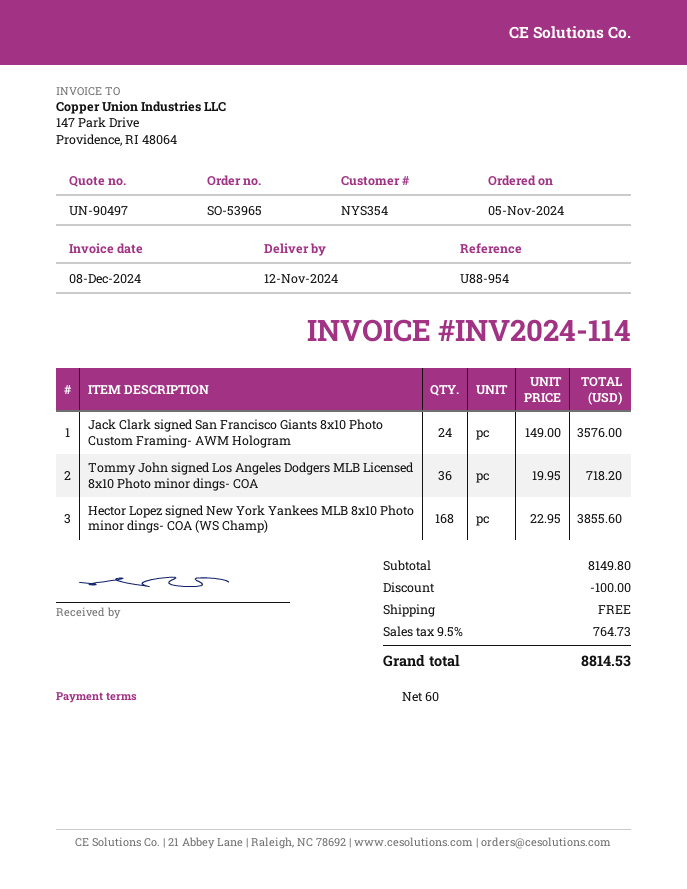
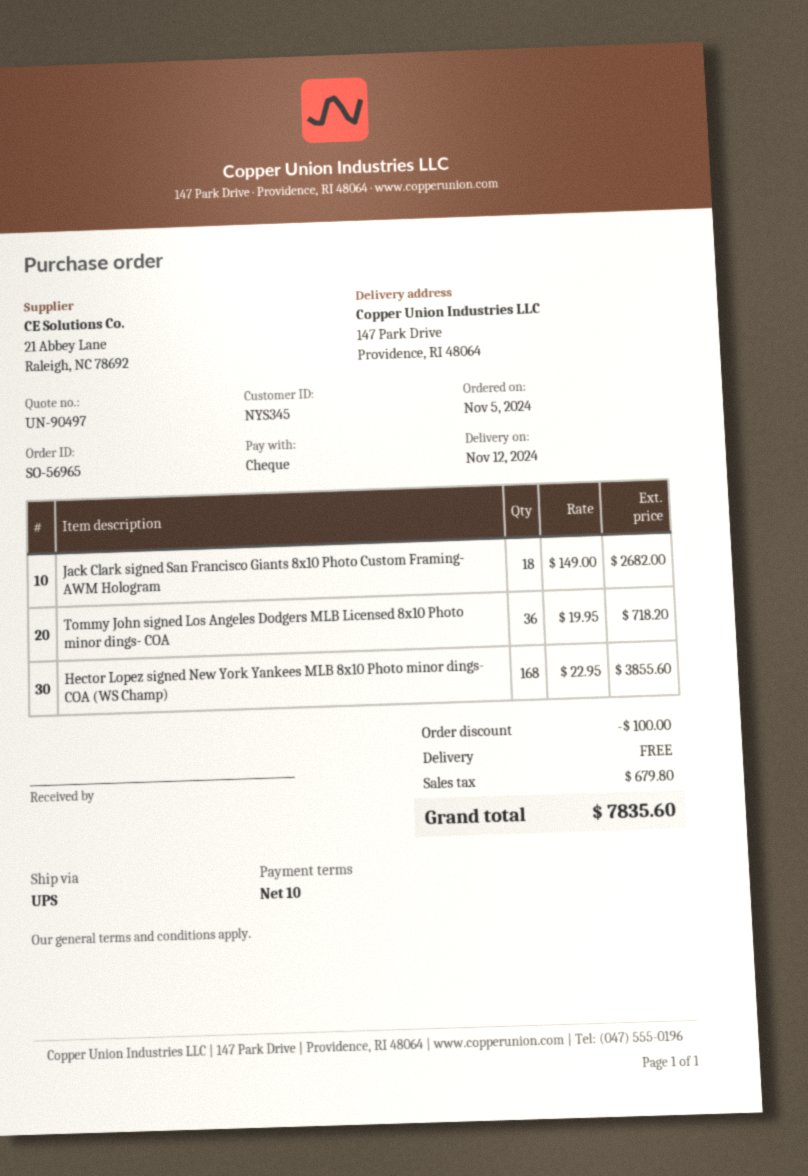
order number: SO-53965 -> SO-56965
payment terms: 60 days -> 10 days
customer number: NYS354 -> NYS345
Jack Clark signed San Francisco Giants 8x10 Photo Custom Framing- AWM Hologram: 24 x 149.00 = 3576.00 -> 18 x 149.00 = 2682.00
tax: 764.73 -> 679.80
total: 8814.53 -> 7835.60

